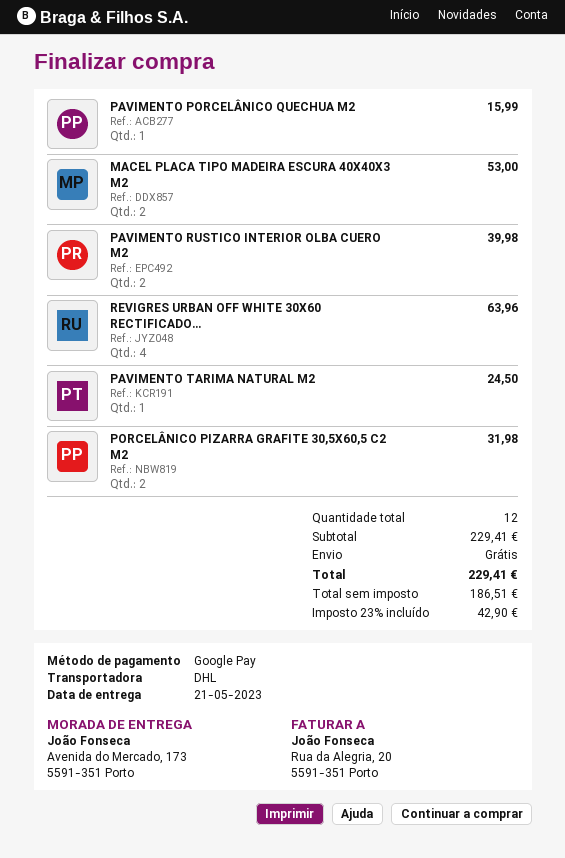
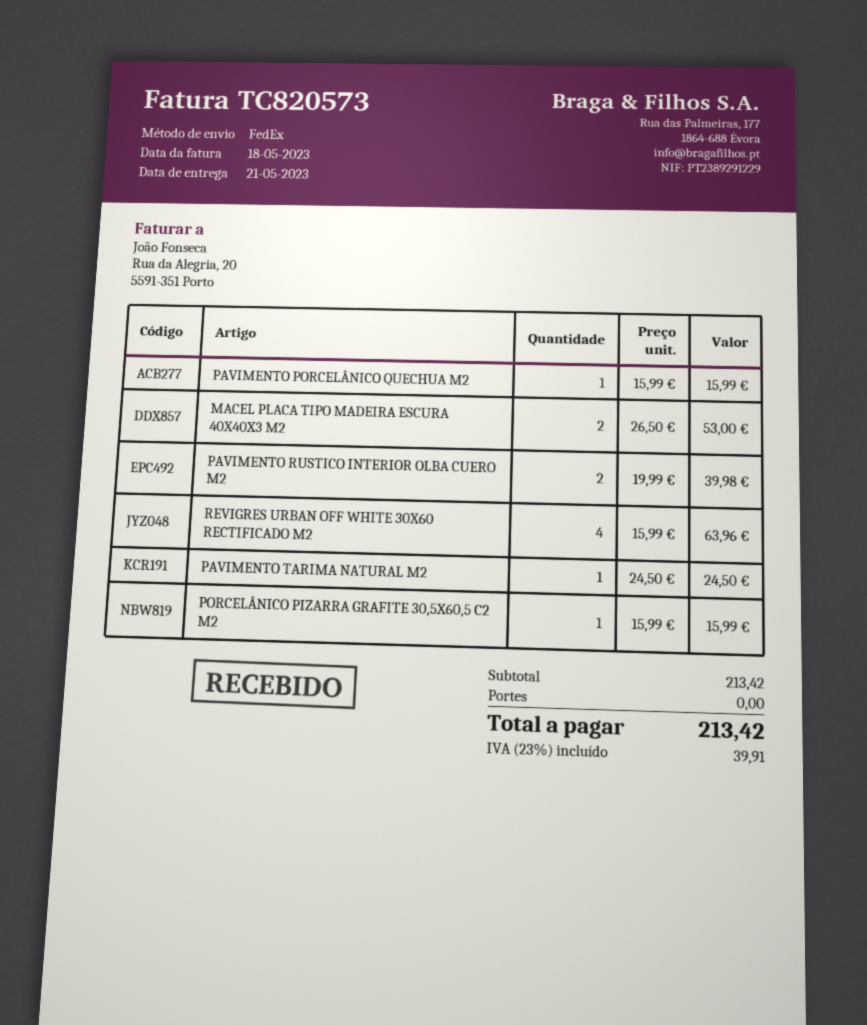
shipping method: DHL -> FedEx
PORCELÂNICO PIZARRA GRAFITE 30,5X60,5 C2 M2: 2 for 31.98 -> 1 for 15.99
subtotal: 229.41 -> 213.42
tax: 23% = 42.90 -> 23% = 39.91
total: 229.41 -> 213.42

